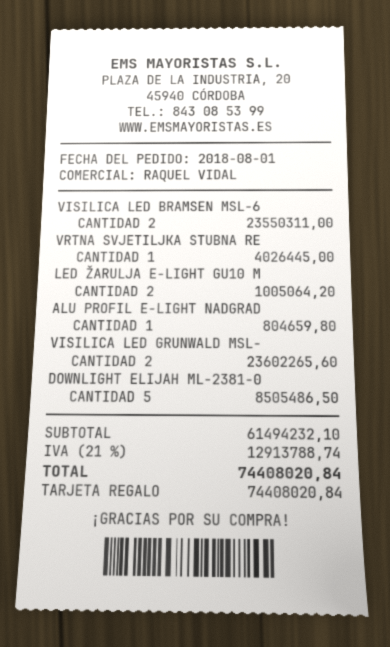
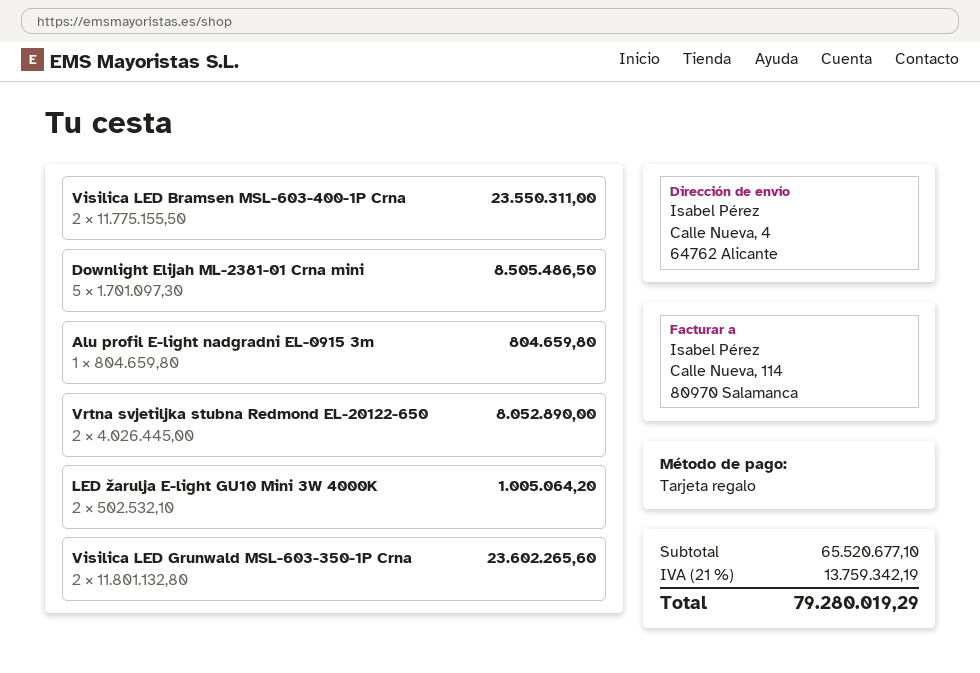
VRTNA SVJETILJKA STUBNA RE: 1 for 4026445.00 -> 2 for 8052890.00
subtotal: 61494232.10 -> 65520677.10
tax: 21% = 12913788.74 -> 21% = 13759342.19
total: 74408020.84 -> 79280019.29

